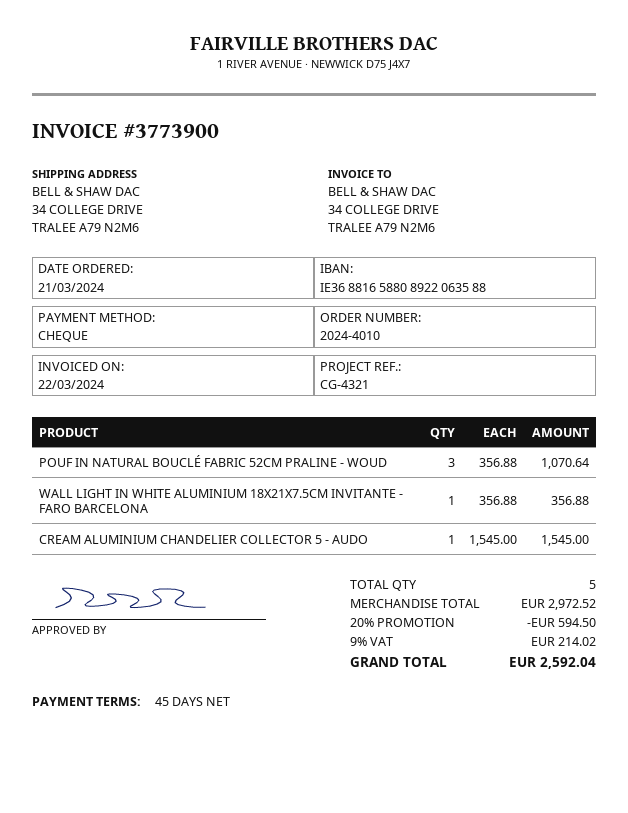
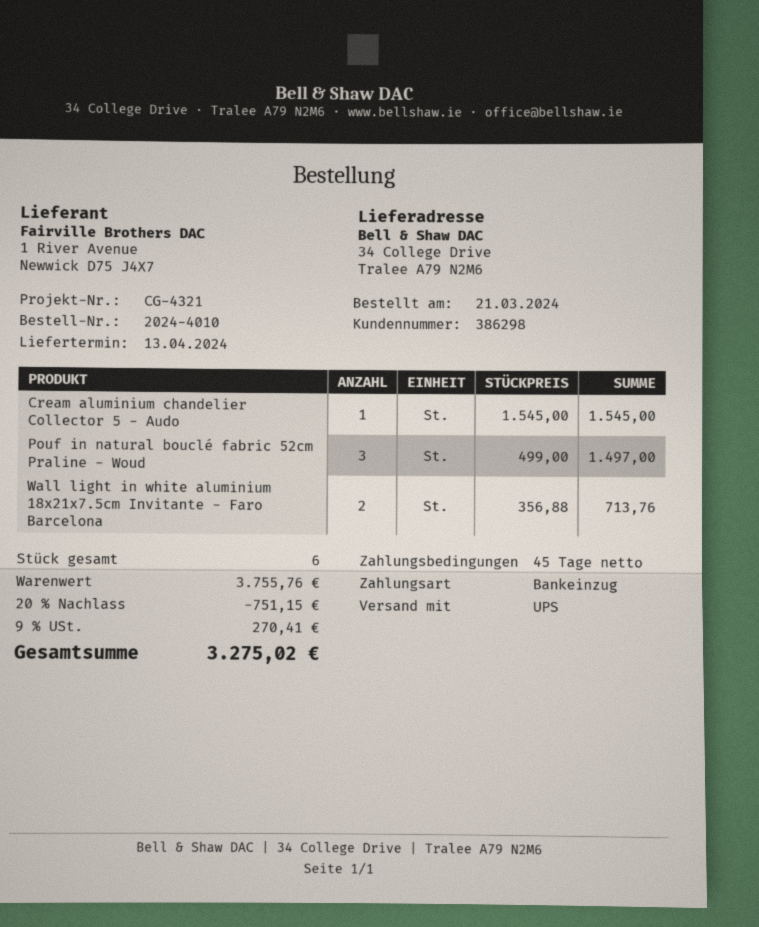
payment method: cheque -> direct debit
POUF IN NATURAL BOUCLÉ FABRIC 52CM PRALINE - WOUD: 3 x 356.88 = 1070.64 -> 3 x 499.00 = 1497.00
WALL LIGHT IN WHITE ALUMINIUM 18X21X7.5CM INVITANTE - FARO BARCELONA: 1 x 356.88 = 356.88 -> 2 x 356.88 = 713.76
total quantity: 5 -> 6
subtotal: 2972.52 -> 3755.76
discount: 20% = 594.50 -> 20% = 751.15
tax: 9% = 214.02 -> 9% = 270.41
total: 2592.04 -> 3275.02

